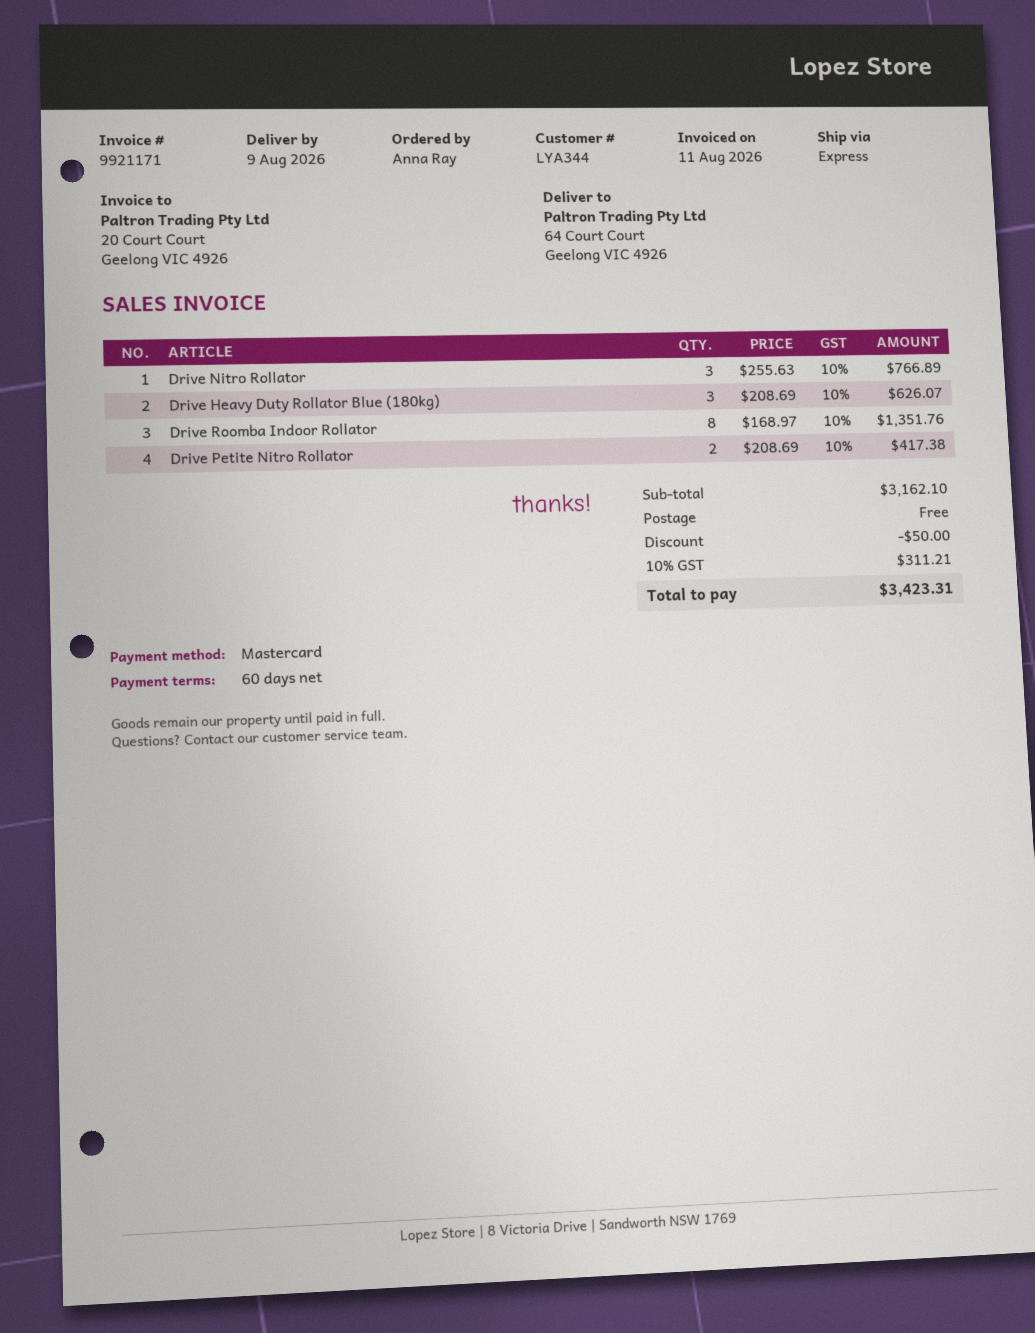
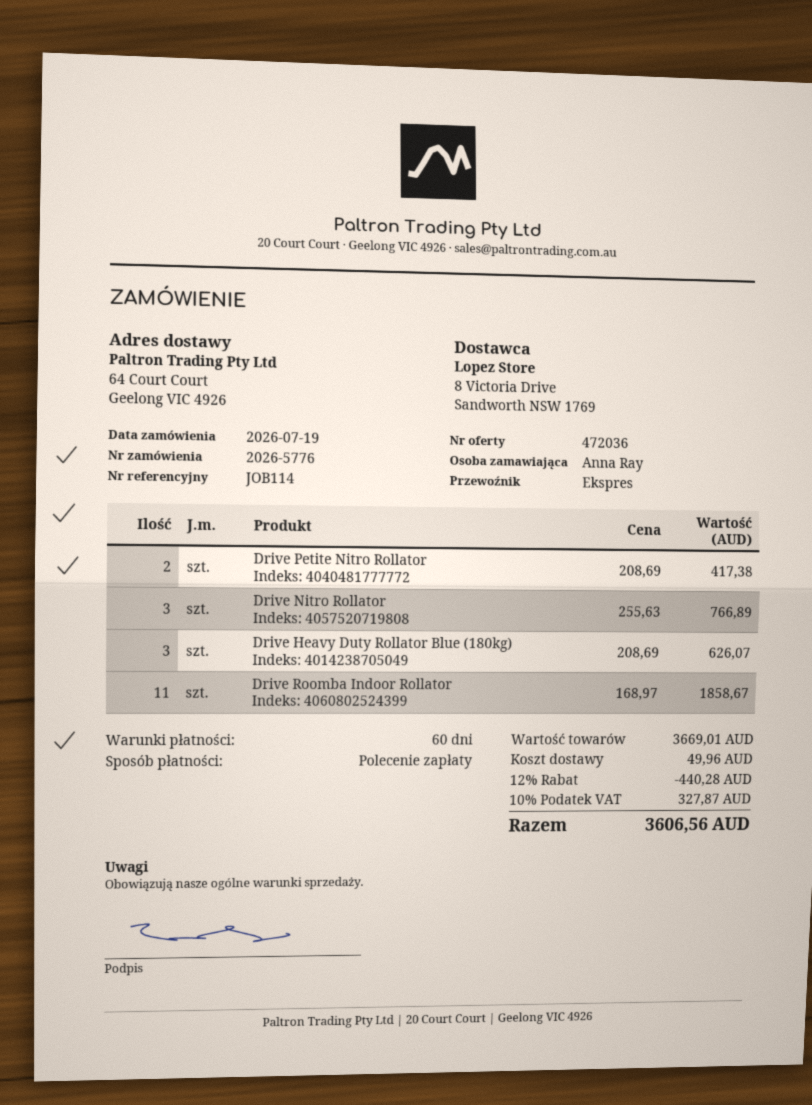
payment method: Mastercard -> direct debit
Drive Roomba Indoor Rollator: 8 x 168.97 = 1351.76 -> 11 x 168.97 = 1858.67
subtotal: 3162.10 -> 3669.01
discount: 50.00 -> 440.28
shipping: 0.00 -> 49.96
tax: 10% = 311.21 -> 10% = 327.87
total: 3423.31 -> 3606.56

